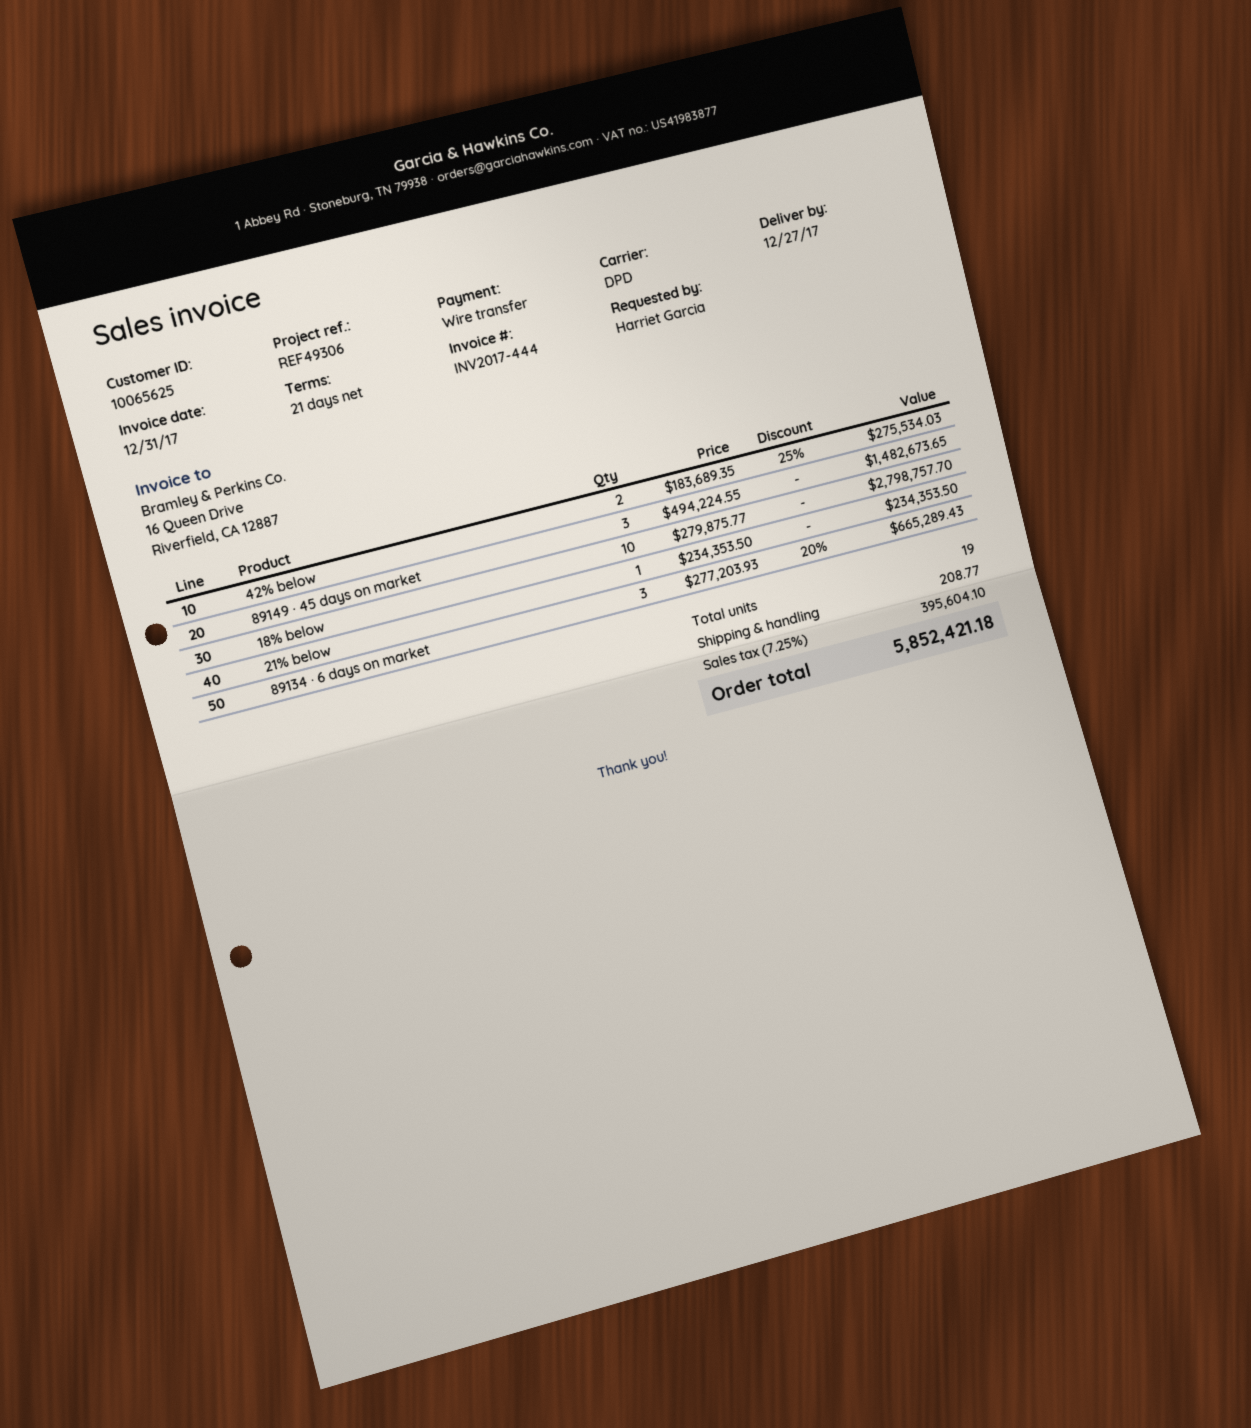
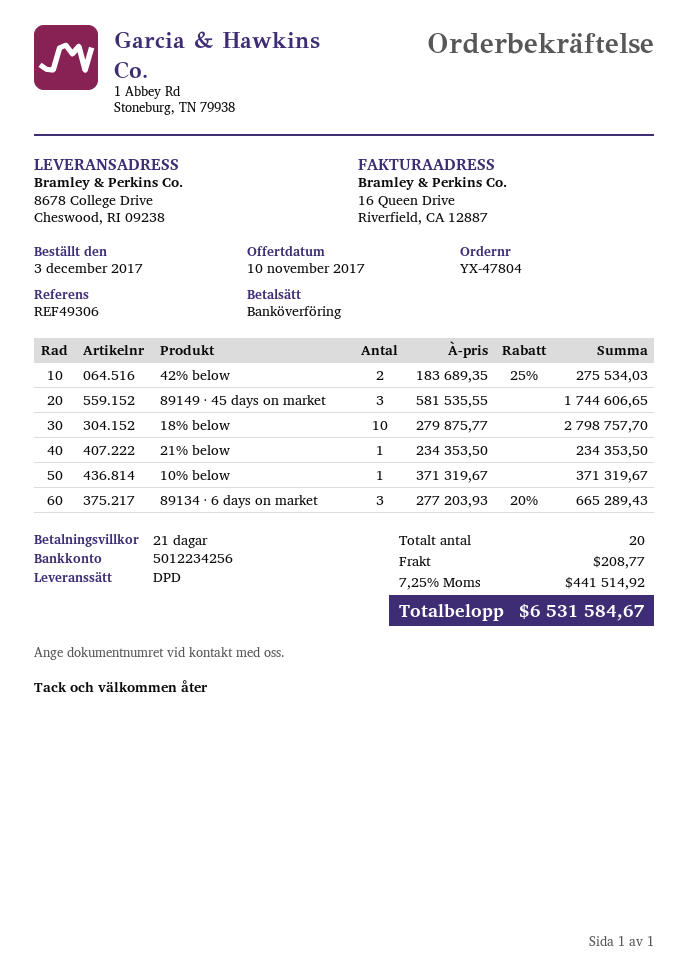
89149 · 45 days on market: 3 x 494224.55 = 1482673.65 -> 3 x 581535.55 = 1744606.65
10% below: none -> 1 x 371319.67 = 371319.67
total quantity: 19 -> 20
tax: 7.25% = 395604.10 -> 7.25% = 441514.92
total: 5852421.18 -> 6531584.67

